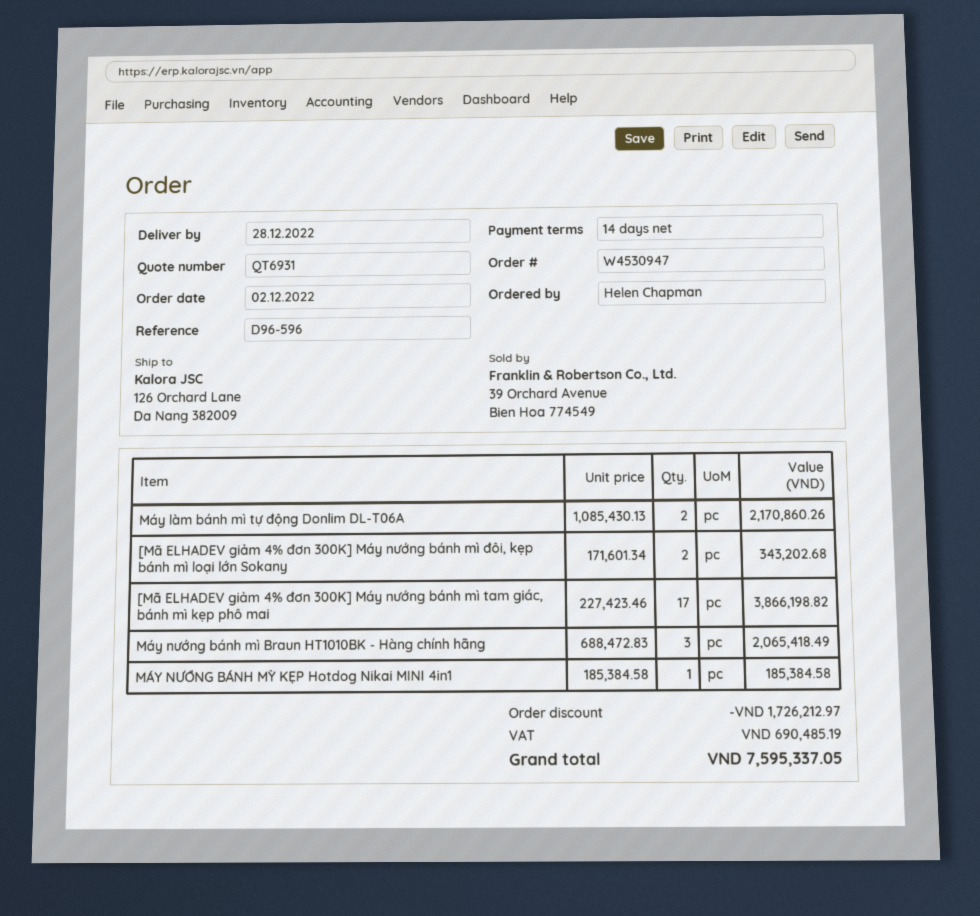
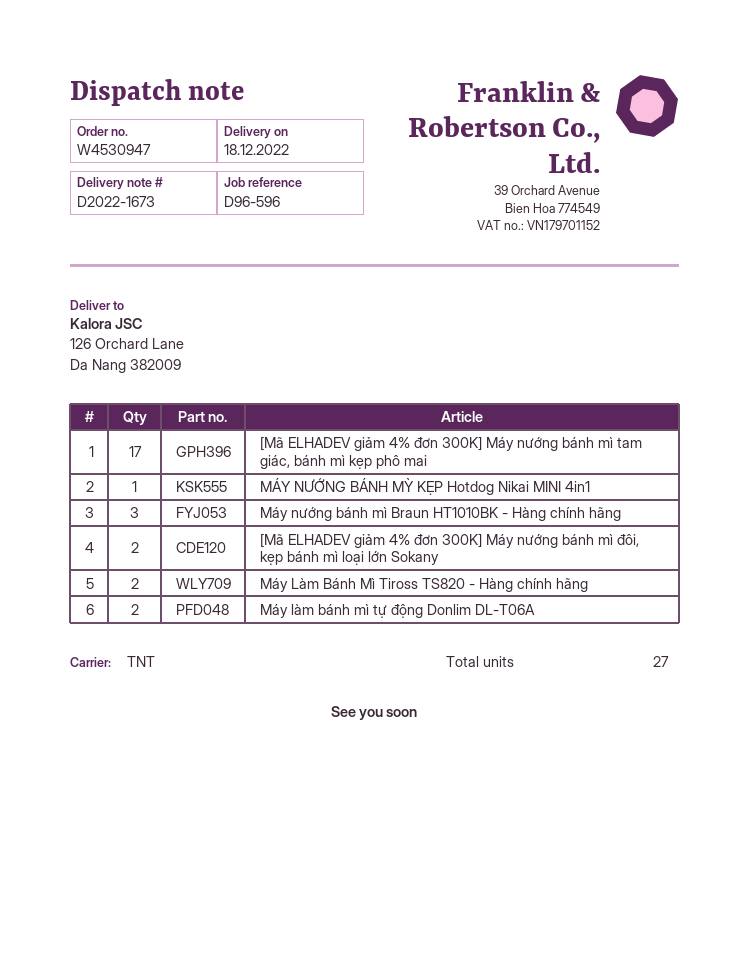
delivery date: 2022-12-28 -> 2022-12-18
Máy Làm Bánh Mì Tiross TS820 - Hàng chính hãng: none -> 2

